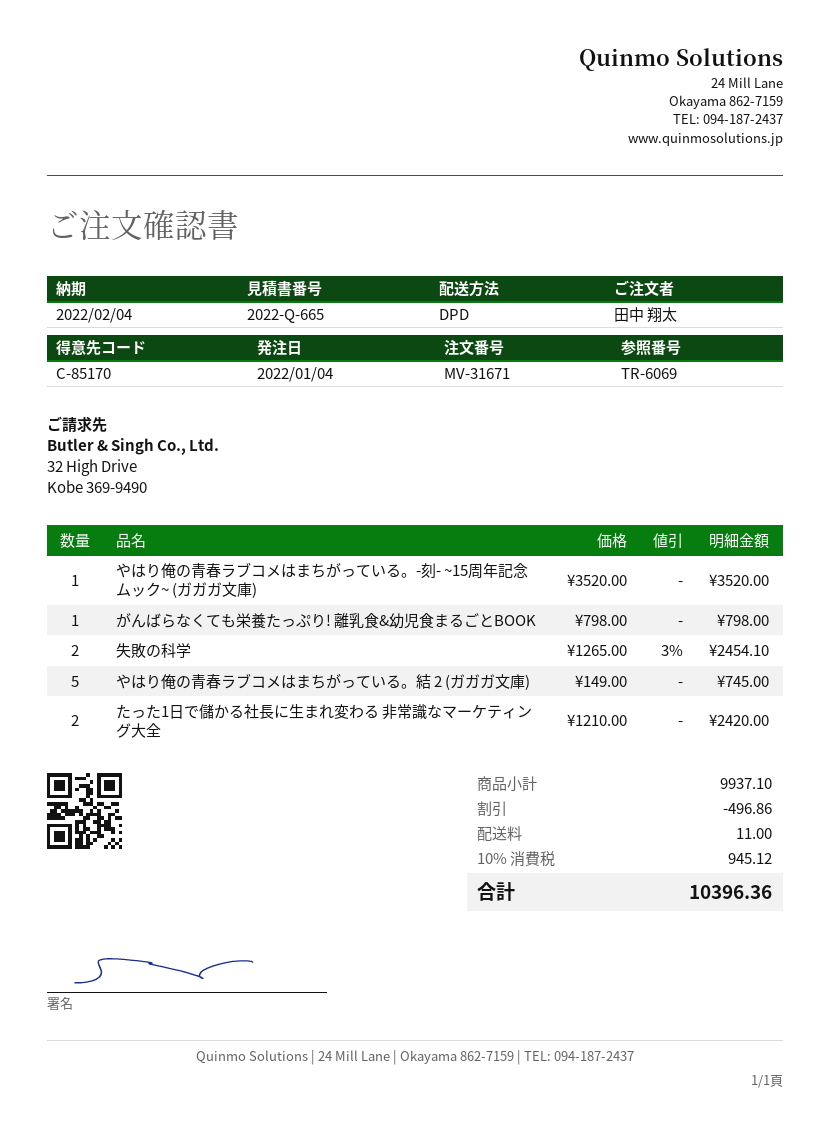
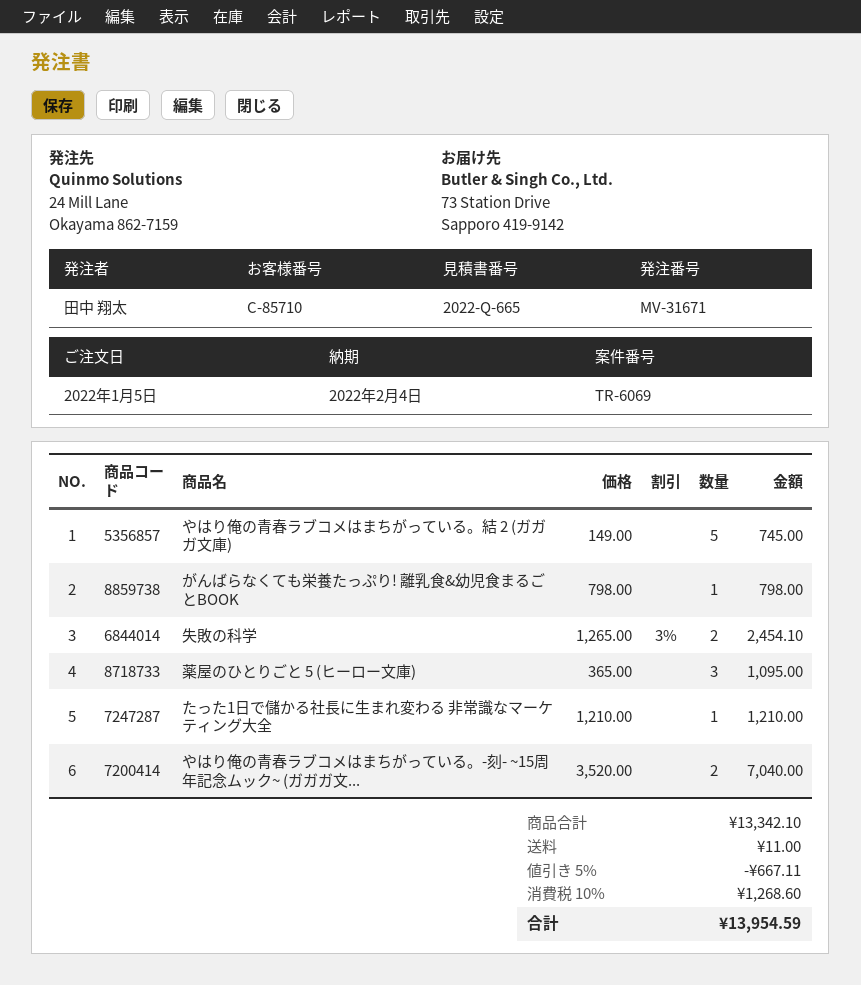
order date: 2022-01-04 -> 2022-01-05
customer number: C-85170 -> C-85710
やはり俺の青春ラブコメはまちがっている。-刻- ~15周年記念ムック~ (ガガガ文庫): 1 x 3520.00 = 3520.00 -> 2 x 3520.00 = 7040.00
たった1日で儲かる社長に生まれ変わる 非常識なマーケティング大全: 2 x 1210.00 = 2420.00 -> 1 x 1210.00 = 1210.00
薬屋のひとりごと 5 (ヒーロー文庫): none -> 3 x 365.00 = 1095.00
subtotal: 9937.10 -> 13342.10
discount: 496.86 -> 667.11
tax: 10% = 945.12 -> 10% = 1268.60
total: 10396.36 -> 13954.59

